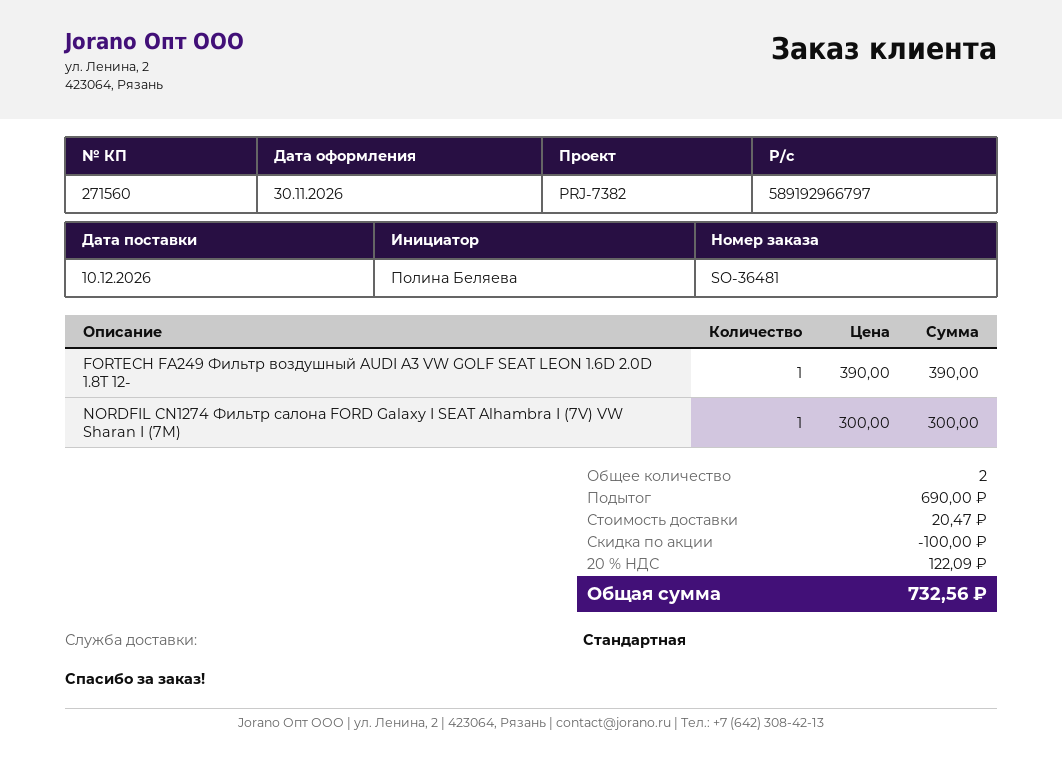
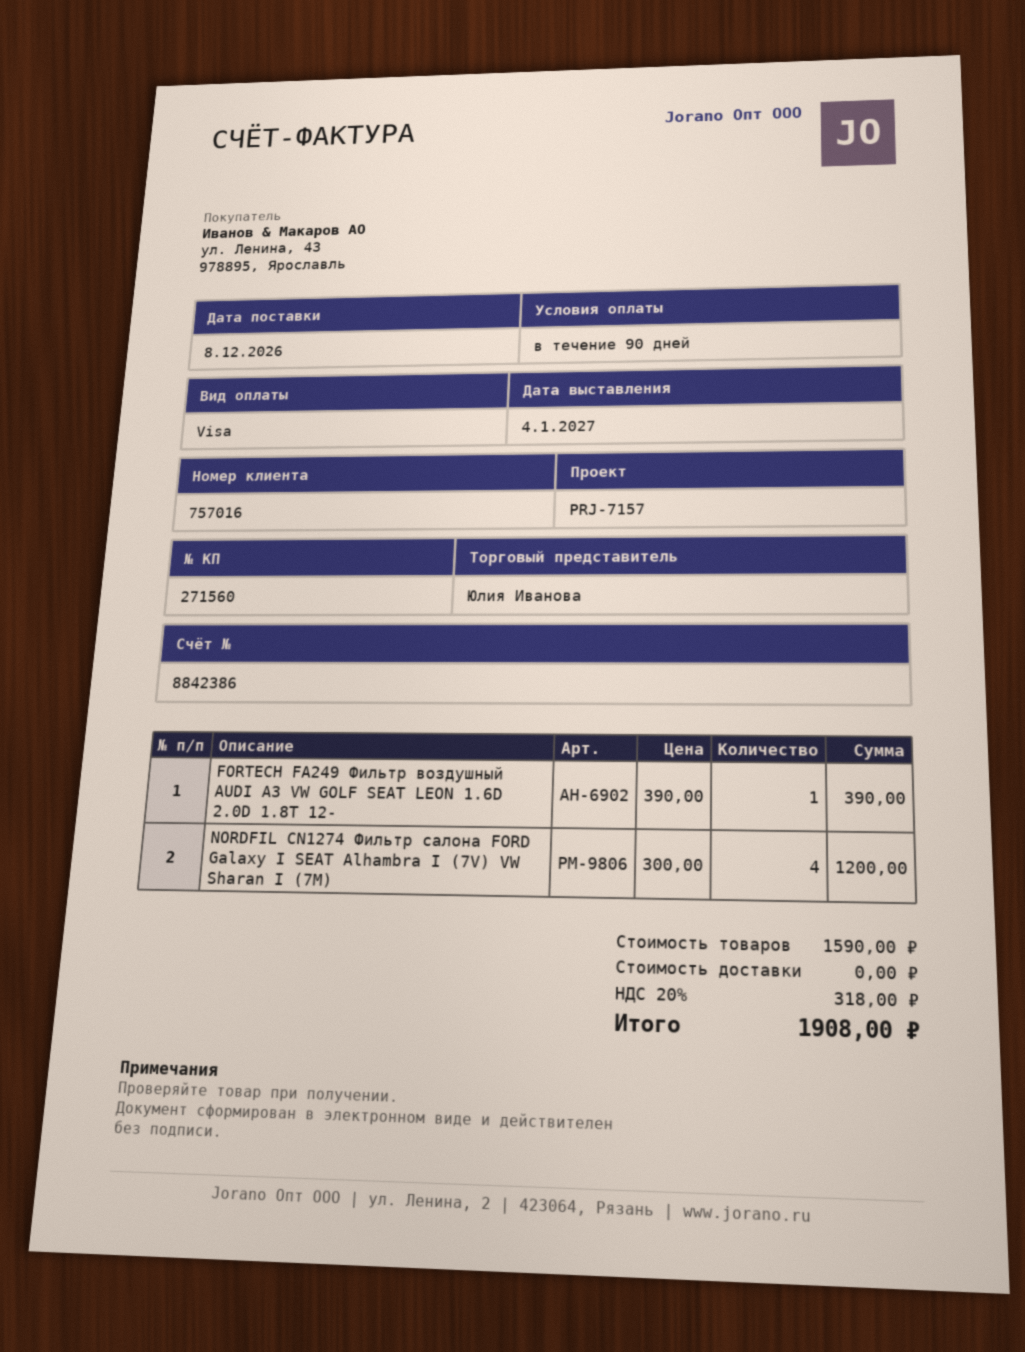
delivery date: 2026-12-10 -> 2026-12-08
reference: PRJ-7382 -> PRJ-7157
NORDFIL CN1274 Фильтр салона FORD Galaxy I SEAT Alhambra I (7V) VW Sharan I (7M): 1 x 300.00 = 300.00 -> 4 x 300.00 = 1200.00
subtotal: 690.00 -> 1590.00
discount: 100.00 -> none
shipping: 20.47 -> 0.00
tax: 20% = 122.09 -> 20% = 318.00
total: 732.56 -> 1908.00

